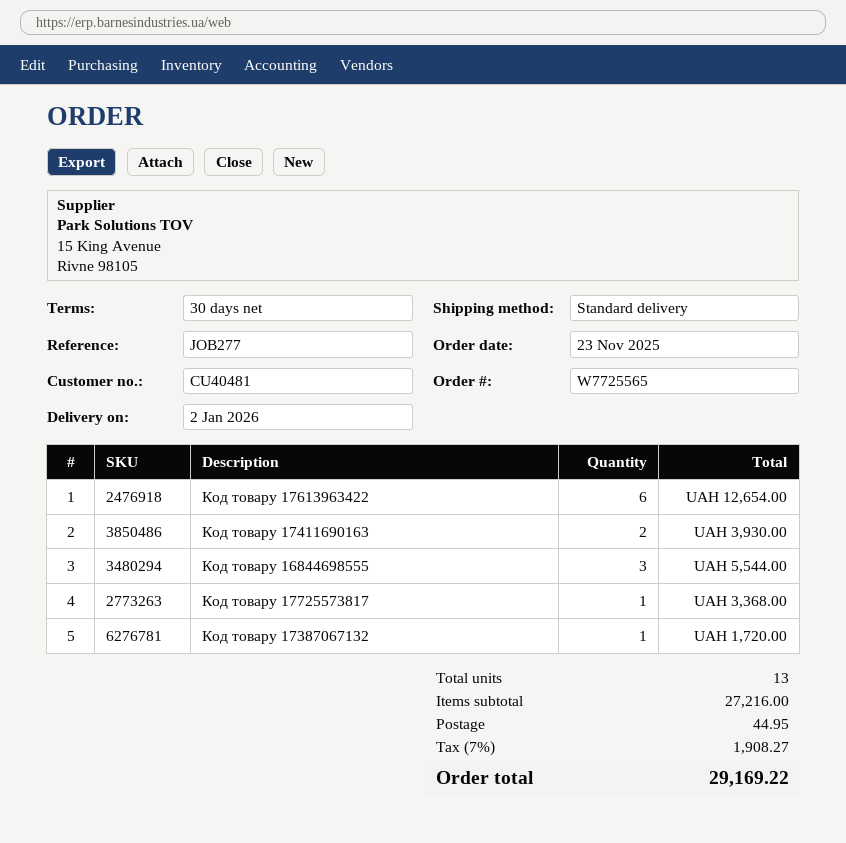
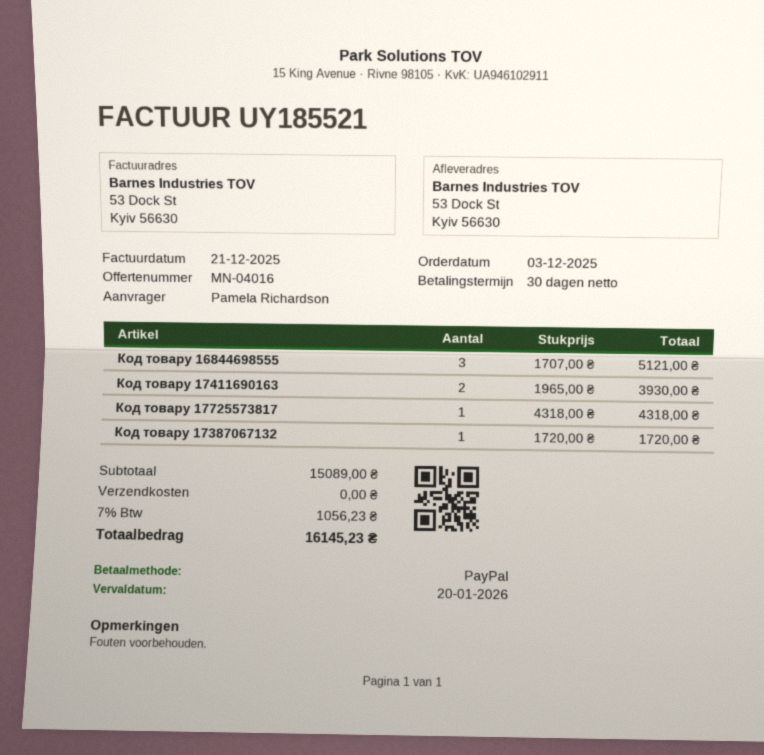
order date: 2025-11-23 -> 2025-12-03
Код товару 17613963422: 6 for 12654.00 -> none
Код товару 16844698555: 3 for 5544.00 -> 3 for 5121.00
Код товару 17725573817: 1 for 3368.00 -> 1 for 4318.00
subtotal: 27216.00 -> 15089.00
shipping: 44.95 -> 0.00
tax: 7% = 1908.27 -> 7% = 1056.23
total: 29169.22 -> 16145.23

